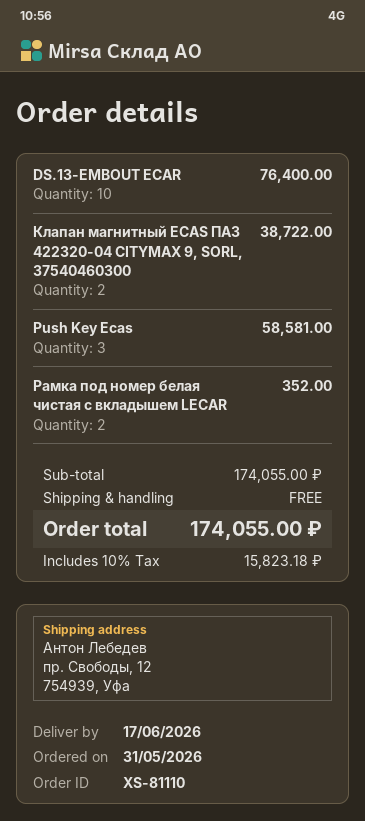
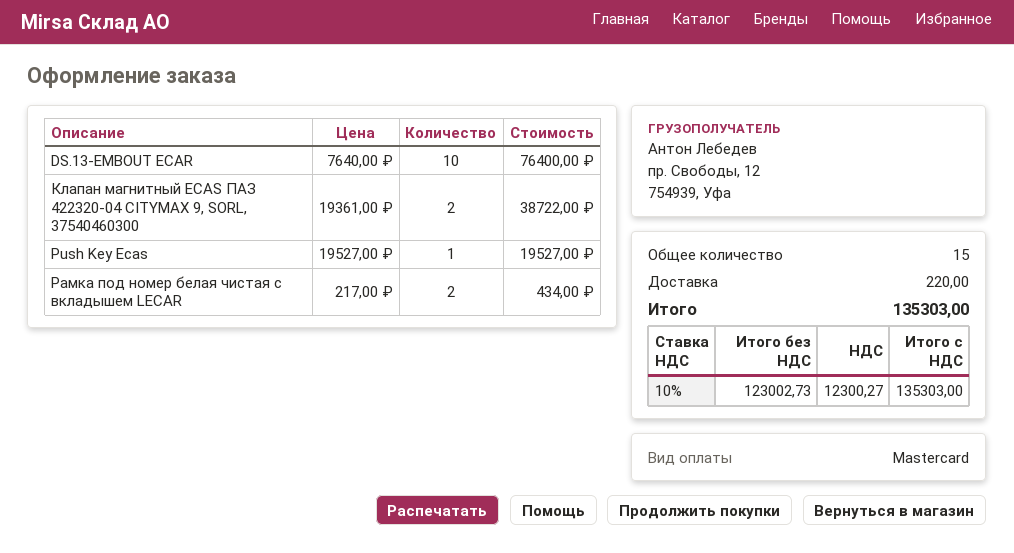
Push Key Ecas: 3 for 58581.00 -> 1 for 19527.00
Рамка под номер белая чистая с вкладышем LECAR: 2 for 352.00 -> 2 for 434.00
shipping: 0.00 -> 220.00
tax: 10% = 15823.18 -> 10% = 12300.27
total: 174055.00 -> 135303.00

